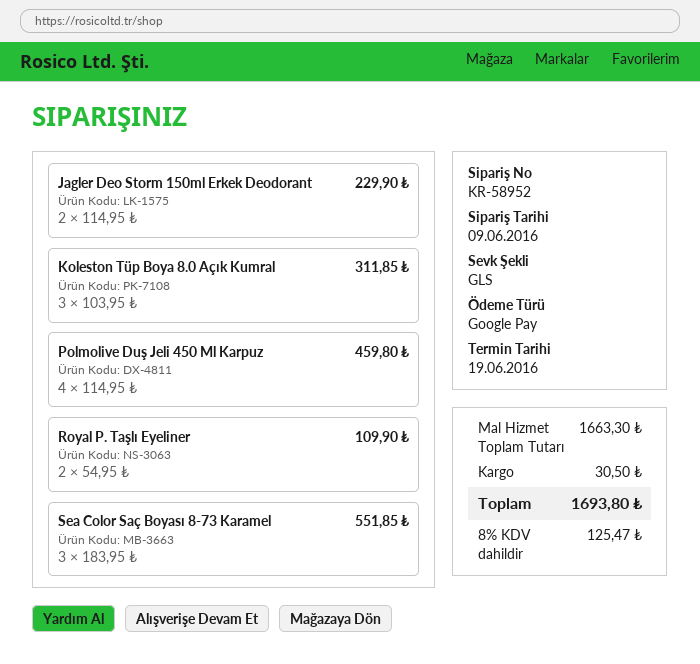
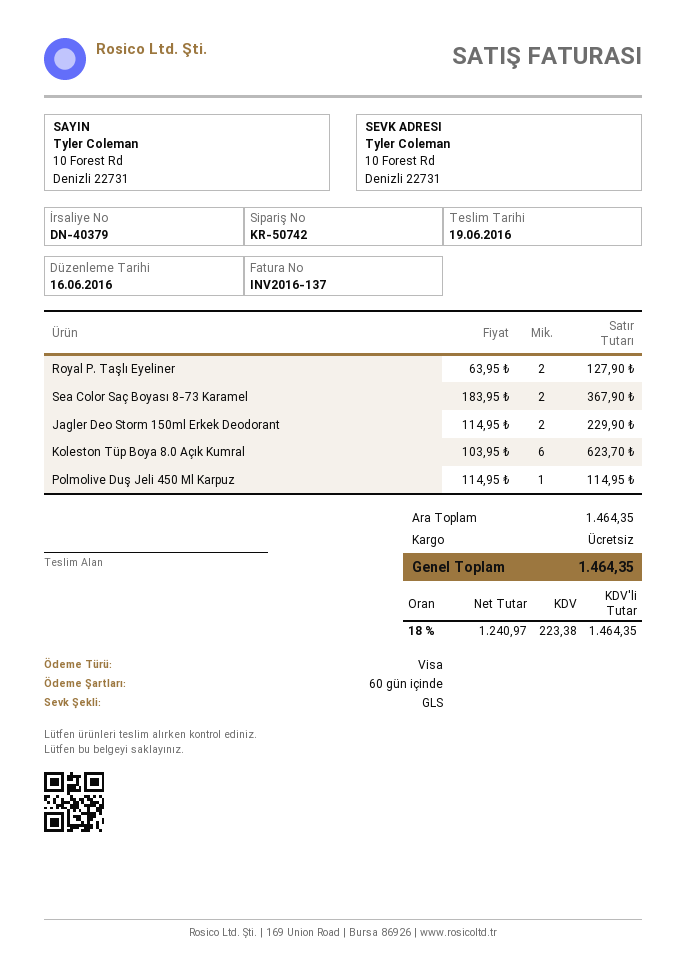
order number: KR-58952 -> KR-50742
payment method: Google Pay -> Visa
Koleston Tüp Boya 8.0 Açık Kumral: 3 x 103.95 = 311.85 -> 6 x 103.95 = 623.70
Polmolive Duş Jeli 450 Ml Karpuz: 4 x 114.95 = 459.80 -> 1 x 114.95 = 114.95
Royal P. Taşlı Eyeliner: 2 x 54.95 = 109.90 -> 2 x 63.95 = 127.90
Sea Color Saç Boyası 8-73 Karamel: 3 x 183.95 = 551.85 -> 2 x 183.95 = 367.90
subtotal: 1663.30 -> 1464.35
shipping: 30.50 -> 0.00
tax: 8% = 125.47 -> 18% = 223.38
total: 1693.80 -> 1464.35

